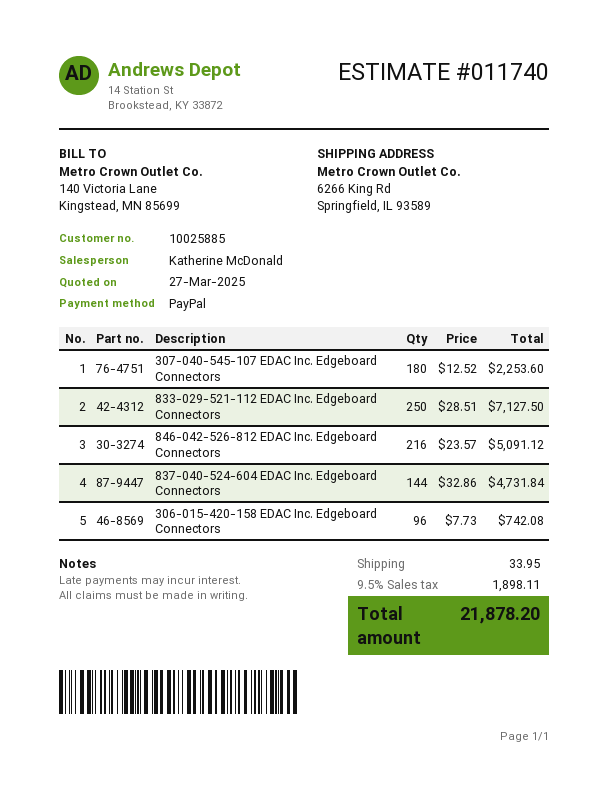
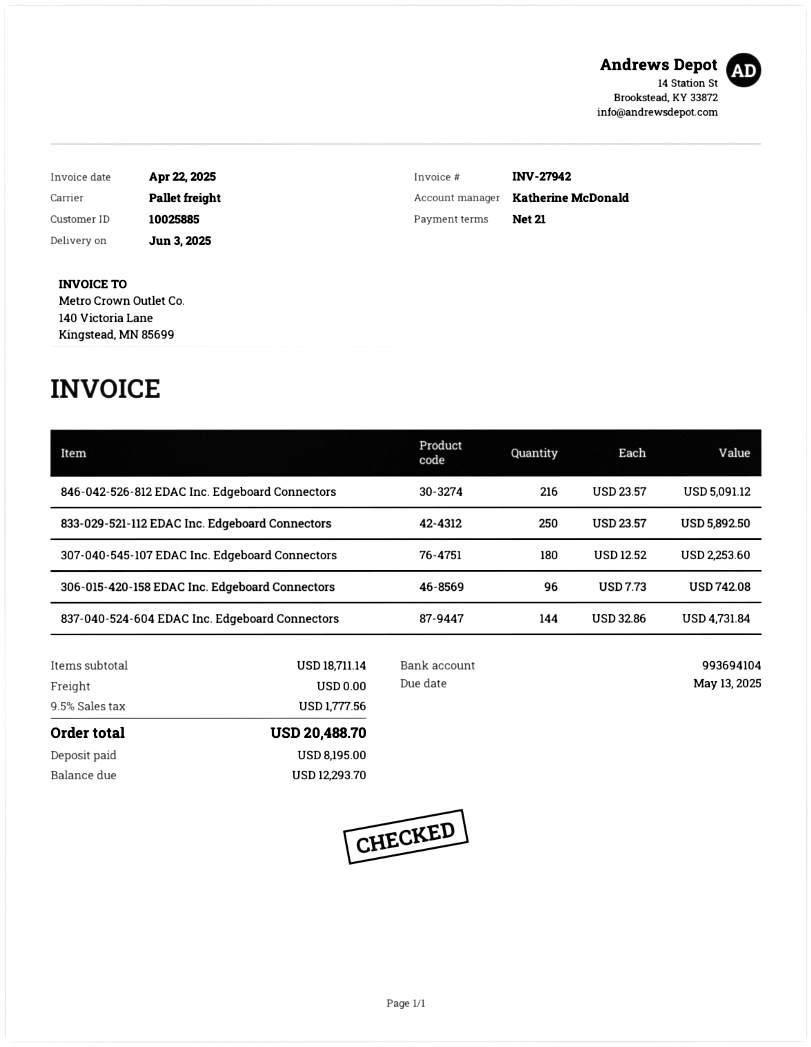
833-029-521-112 EDAC Inc. Edgeboard Connectors: 250 x 28.51 = 7127.50 -> 250 x 23.57 = 5892.50
shipping: 33.95 -> 0.00
tax: 9.5% = 1898.11 -> 9.5% = 1777.56
total: 21878.20 -> 20488.70

